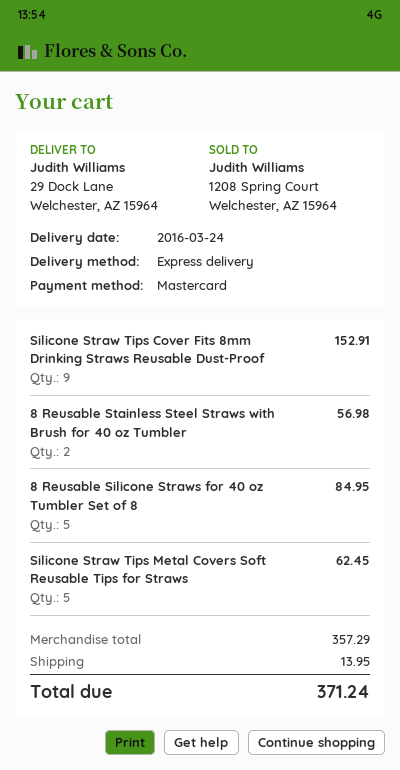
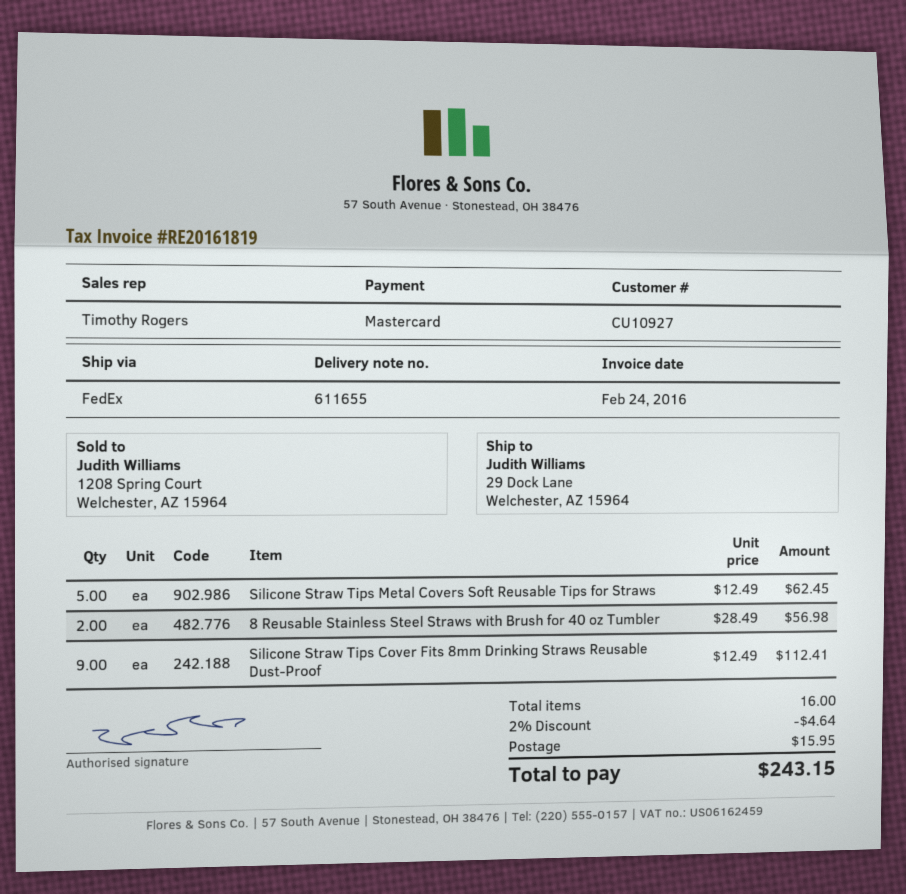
shipping method: express -> FedEx
Silicone Straw Tips Cover Fits 8mm Drinking Straws Reusable Dust-Proof: 9 for 152.91 -> 9 for 112.41
8 Reusable Silicone Straws for 40 oz Tumbler Set of 8: 5 for 84.95 -> none
discount: none -> 2% = 4.64
shipping: 13.95 -> 15.95
total: 371.24 -> 243.15

